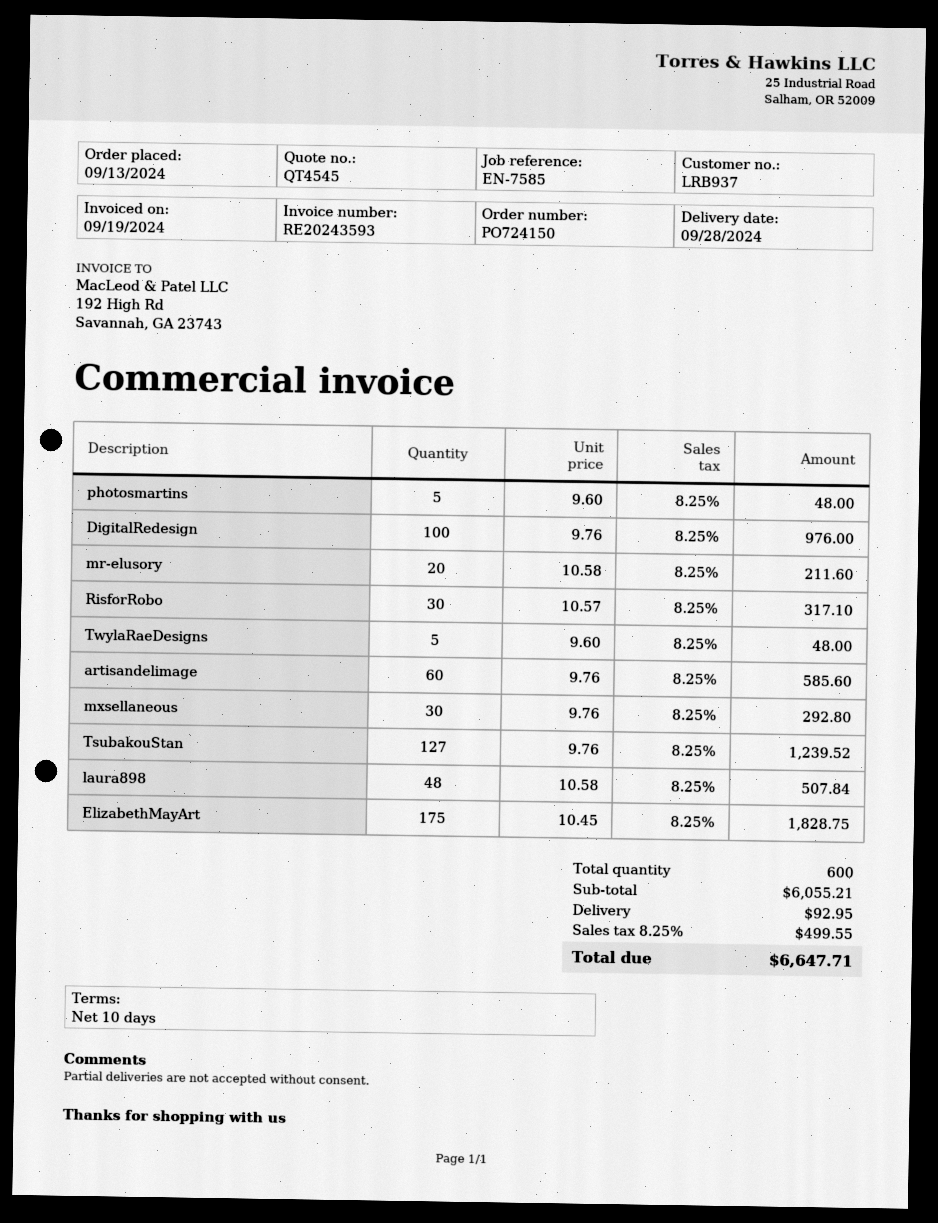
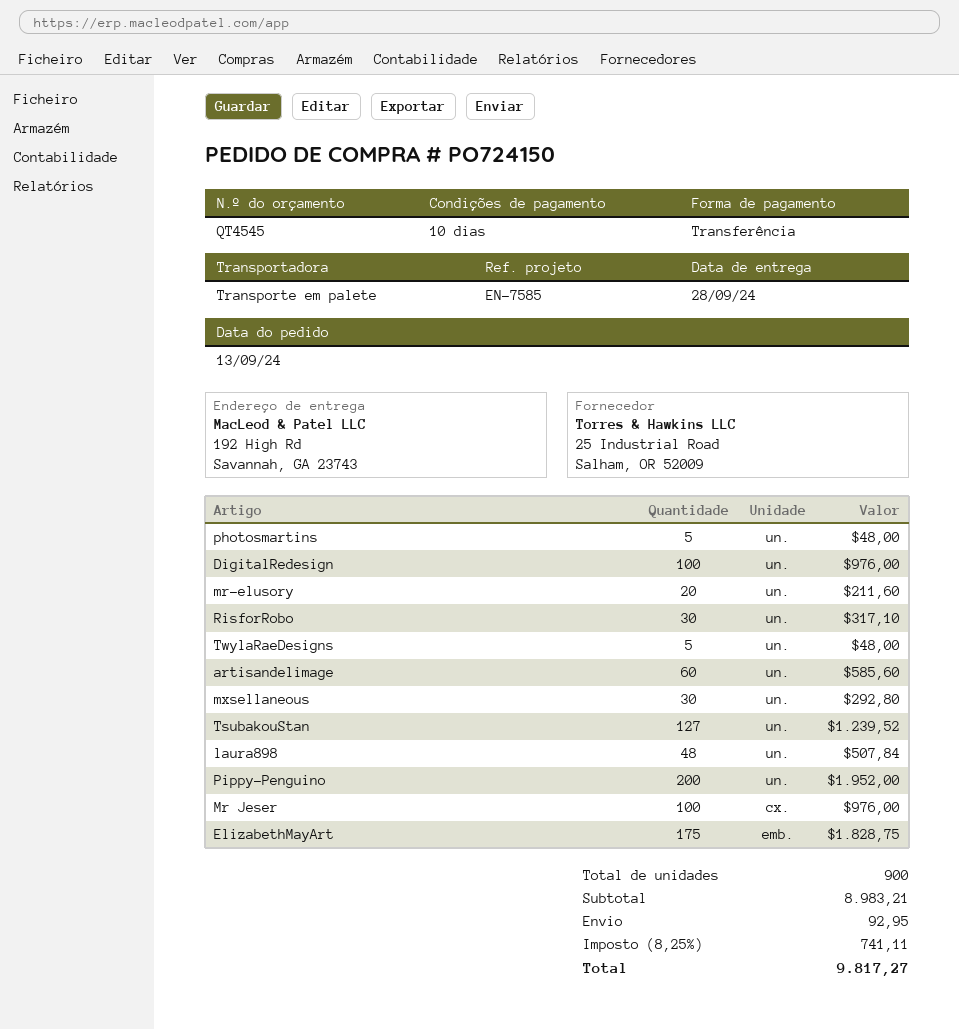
Pippy-Penguino: none -> 200 for 1952.00
Mr Jeser: none -> 100 for 976.00
total quantity: 600 -> 900
subtotal: 6055.21 -> 8983.21
tax: 8.25% = 499.55 -> 8.25% = 741.11
total: 6647.71 -> 9817.27

